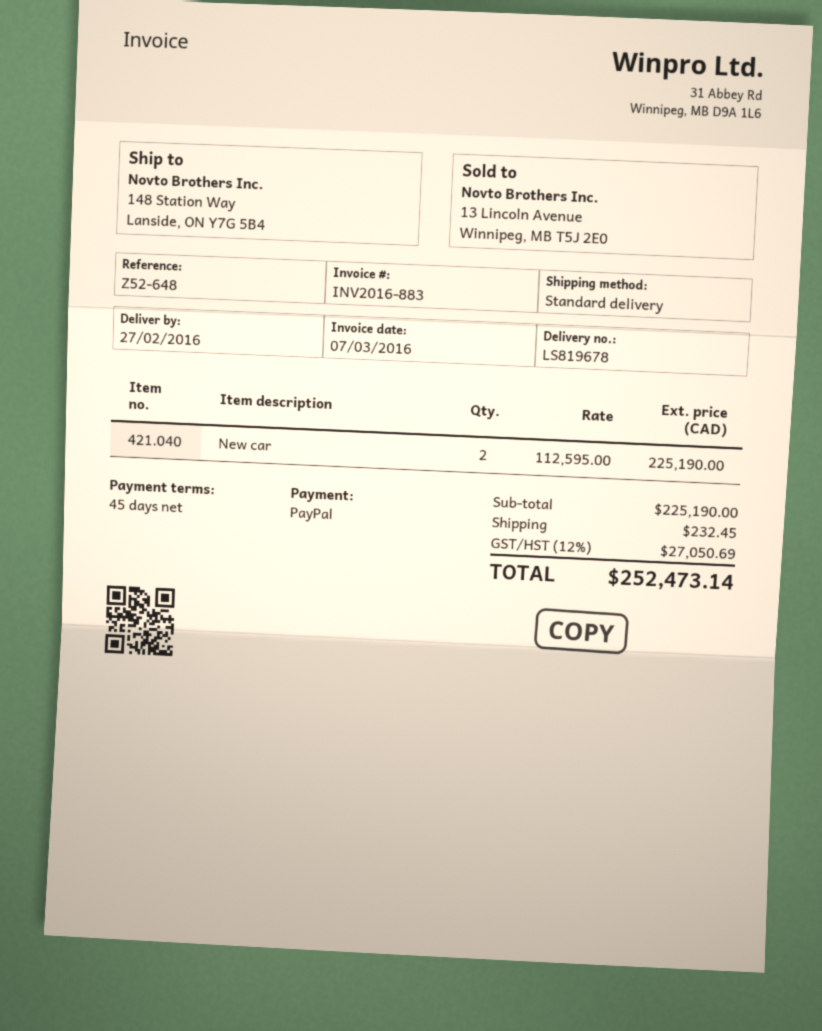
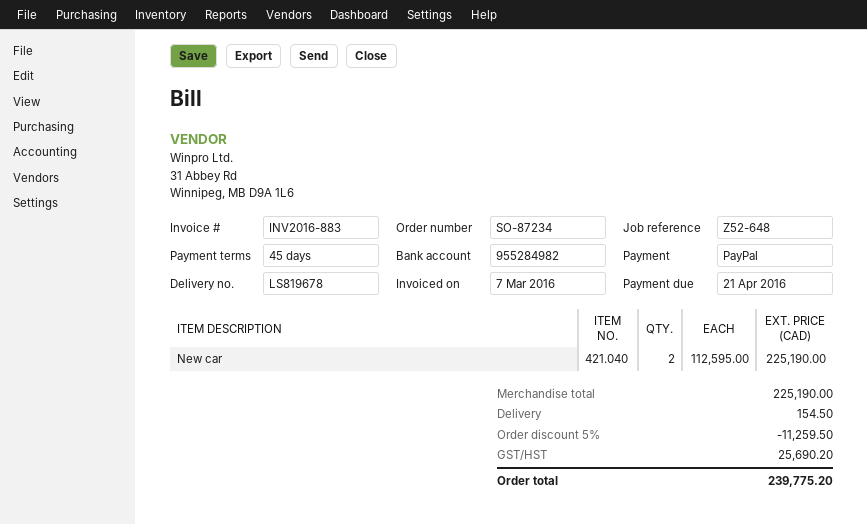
discount: none -> 5% = 11259.50
shipping: 232.45 -> 154.50
tax: 27050.69 -> 25690.20
total: 252473.14 -> 239775.20

